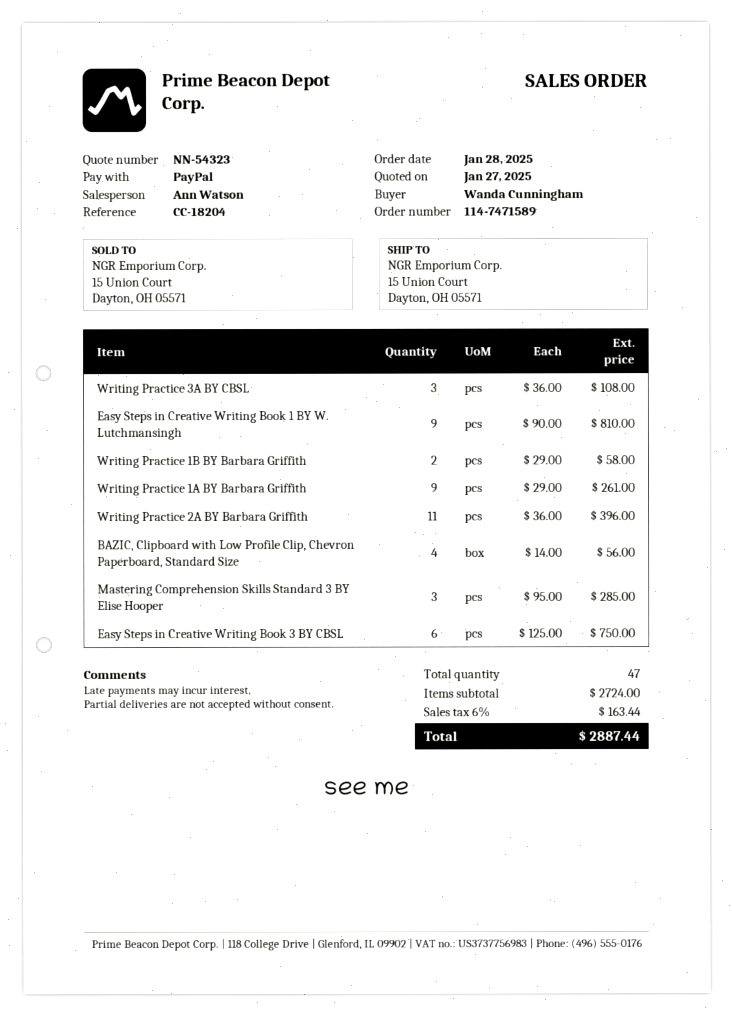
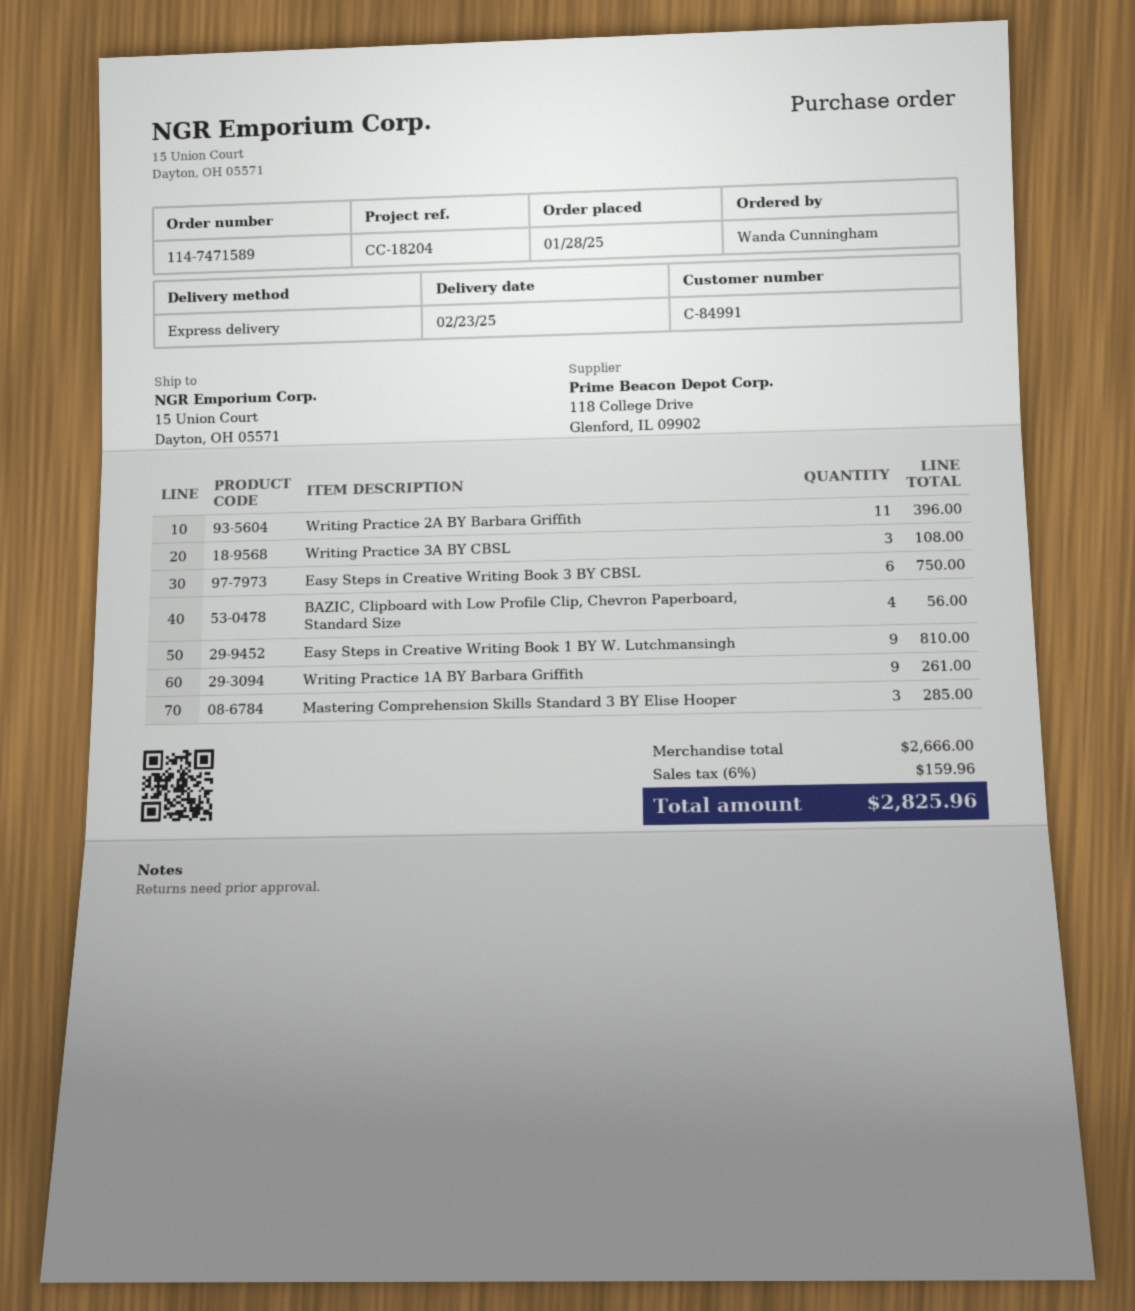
Writing Practice 1B BY Barbara Griffith: 2 for 58.00 -> none
subtotal: 2724.00 -> 2666.00
tax: 6% = 163.44 -> 6% = 159.96
total: 2887.44 -> 2825.96

